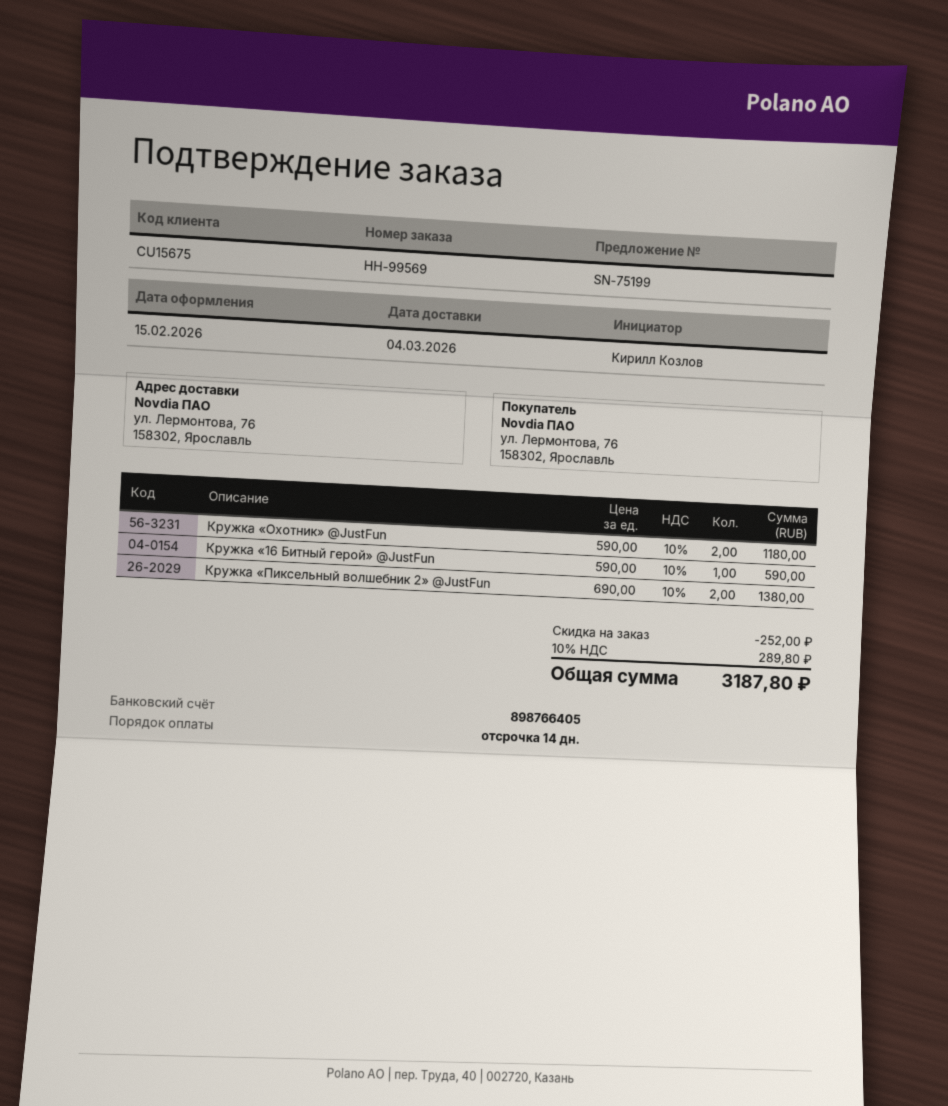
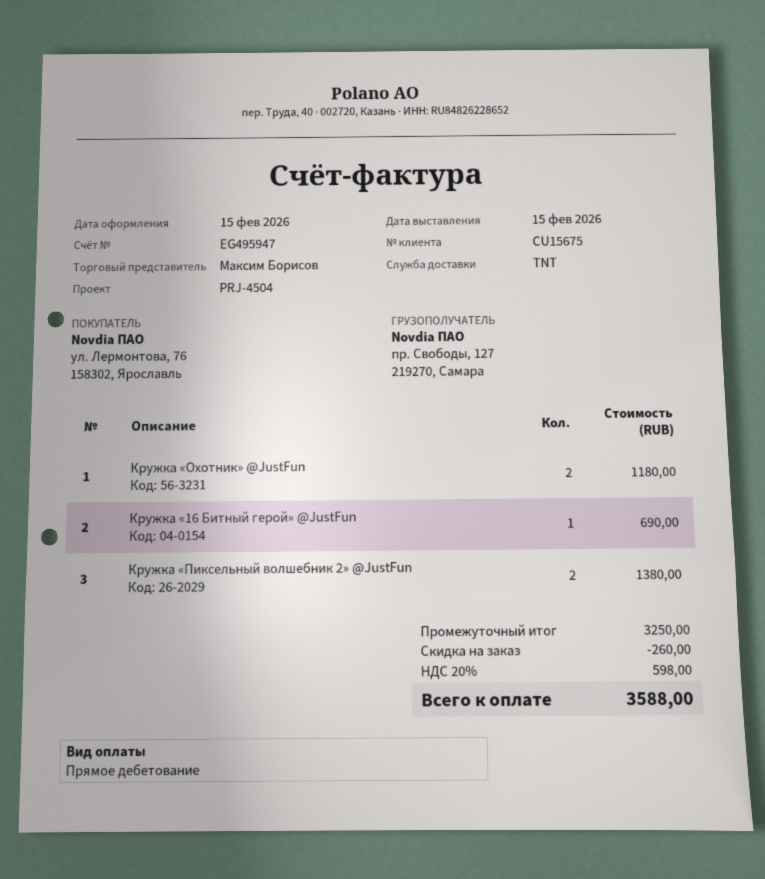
ship to: ул. Лермонтова, 76, 158302, Ярославль -> пр. Свободы, 127, 219270, Самара
Кружка «16 Битный герой» @JustFun: 1 for 590.00 -> 1 for 690.00
discount: 252.00 -> 260.00
tax: 10% = 289.80 -> 20% = 598.00
total: 3187.80 -> 3588.00

